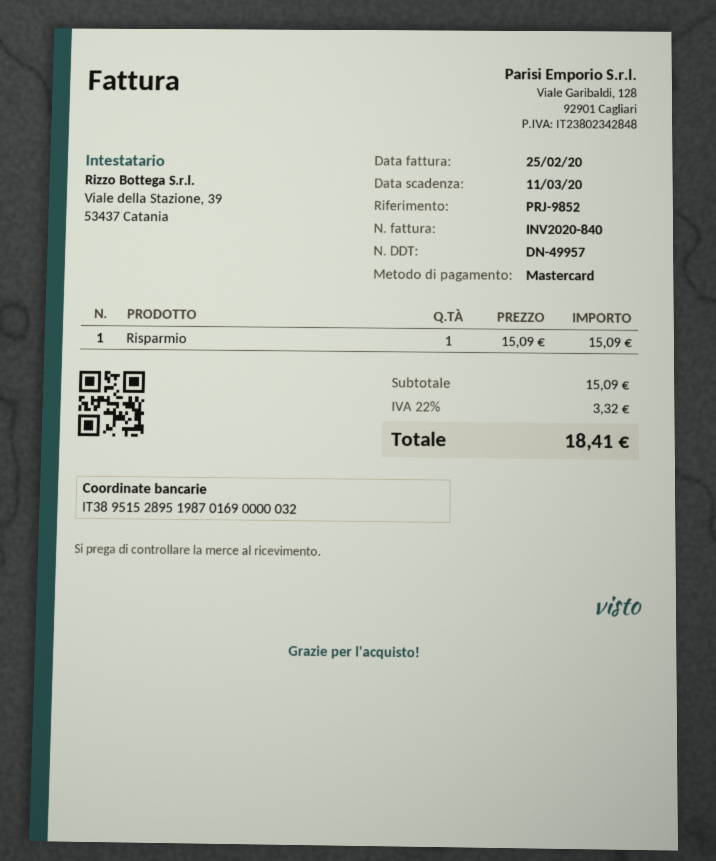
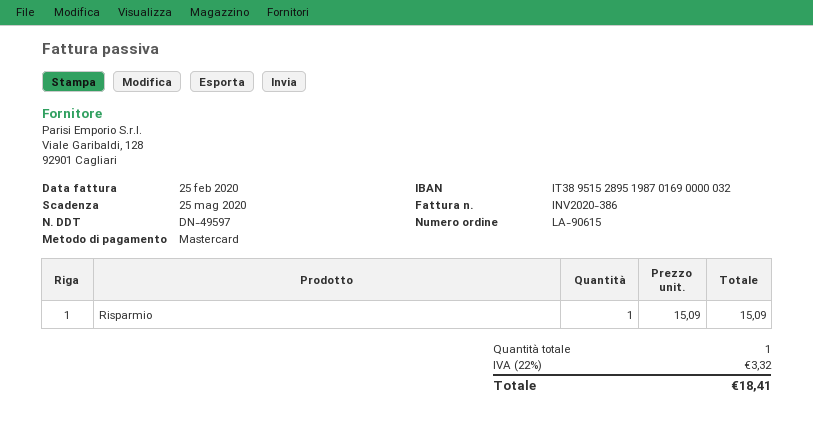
delivery note number: DN-49957 -> DN-49597
invoice number: INV2020-840 -> INV2020-386
due date: 2020-03-11 -> 2020-05-25

